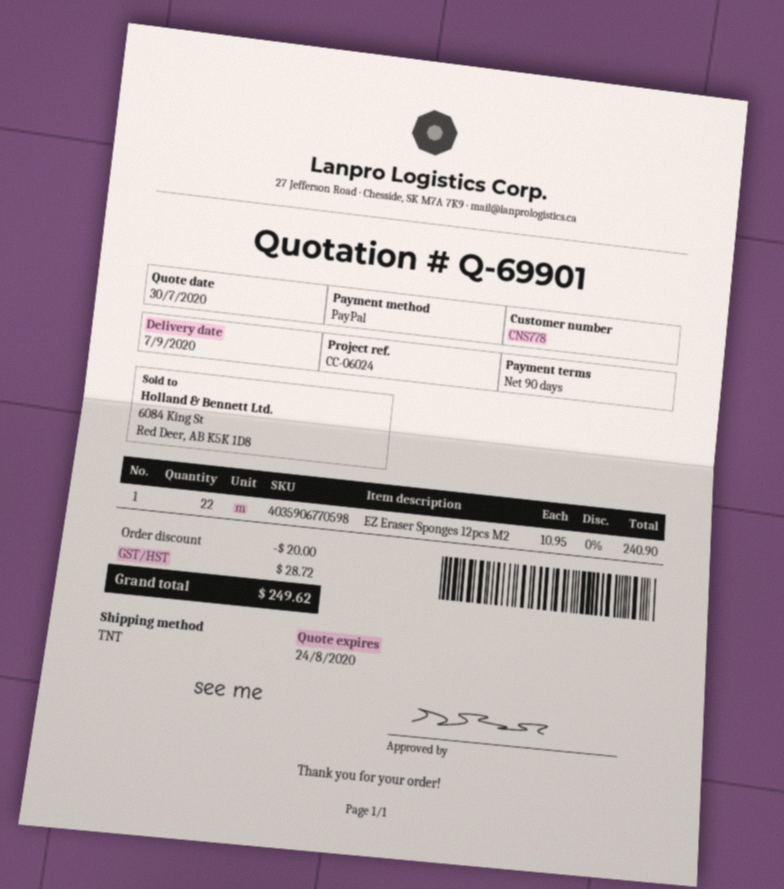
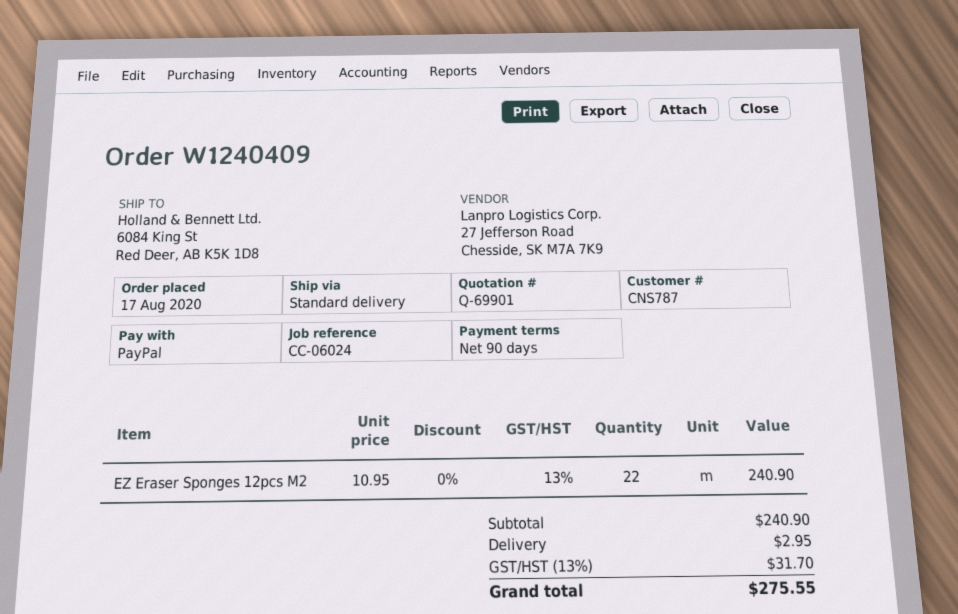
customer number: CNS778 -> CNS787
shipping method: TNT -> standard
discount: 20.00 -> none
shipping: none -> 2.95
tax: 28.72 -> 31.70
total: 249.62 -> 275.55

